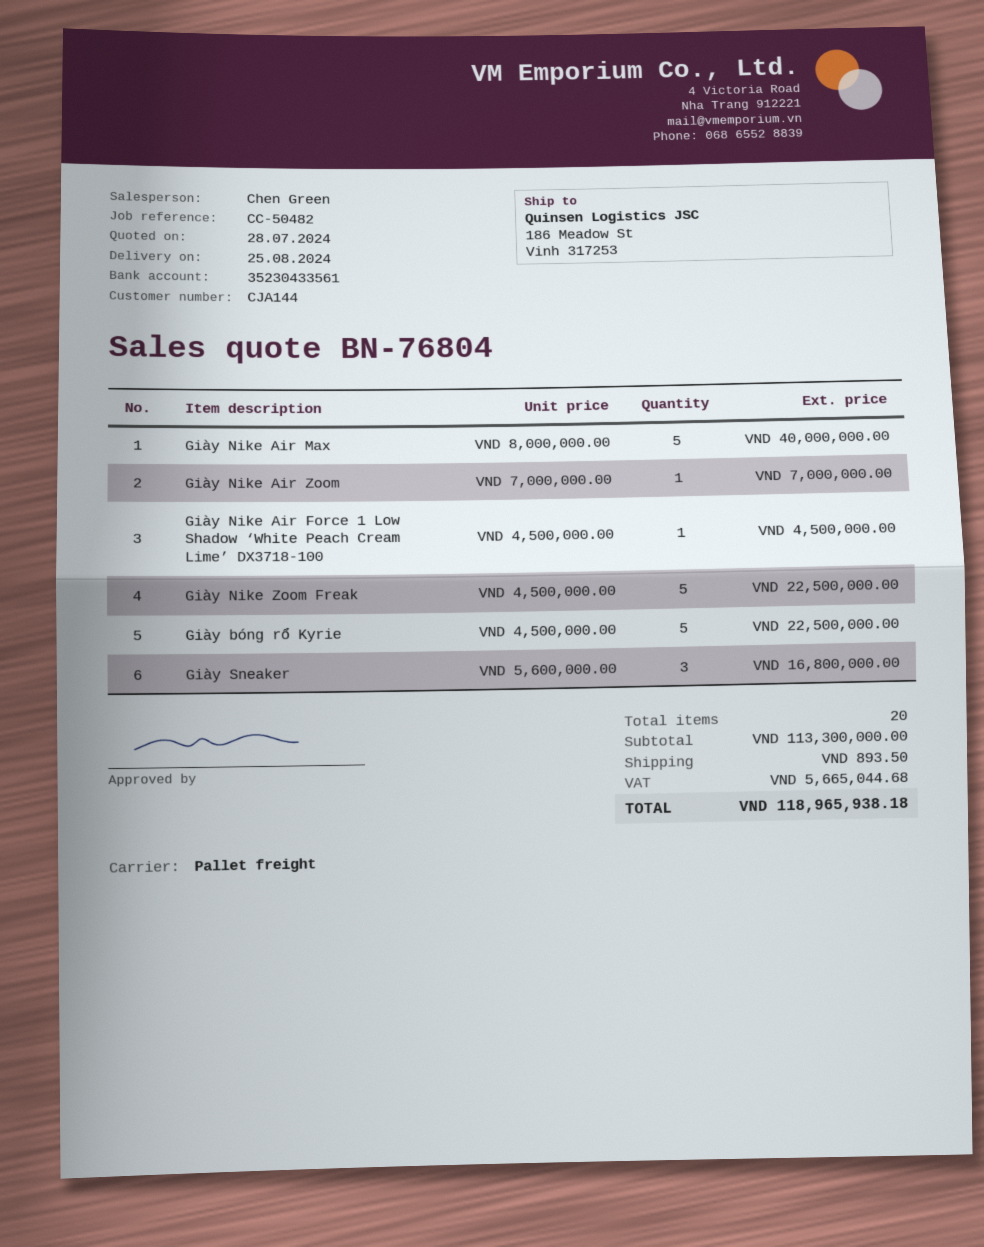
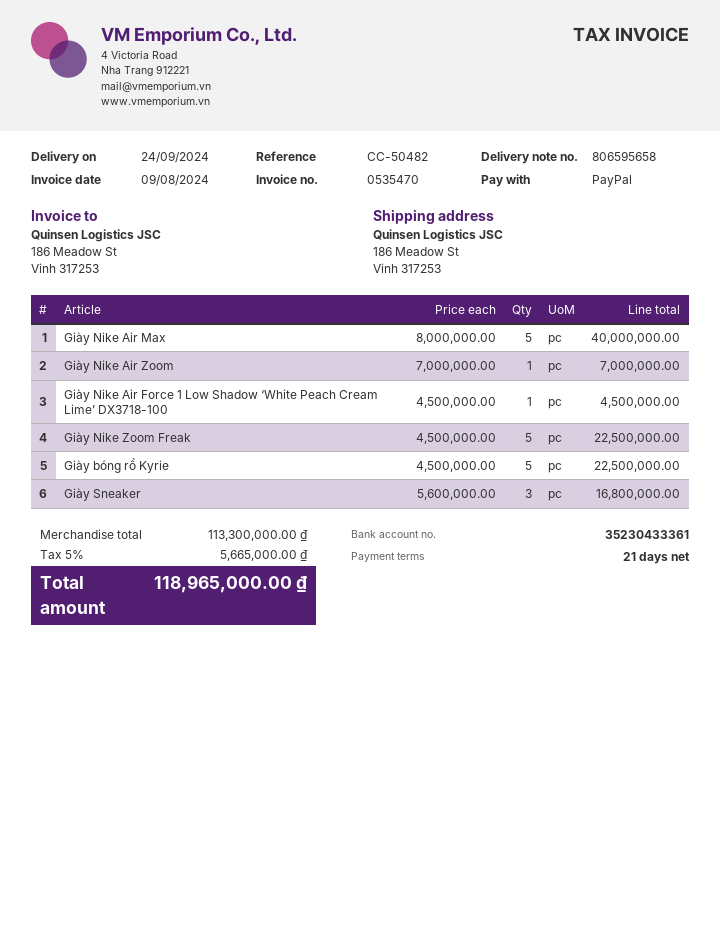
delivery date: 2024-08-25 -> 2024-09-24
bank account: 35230433561 -> 35230433361
shipping: 893.50 -> none
tax: 5665044.68 -> 5665000.00
total: 118965938.18 -> 118965000.00

